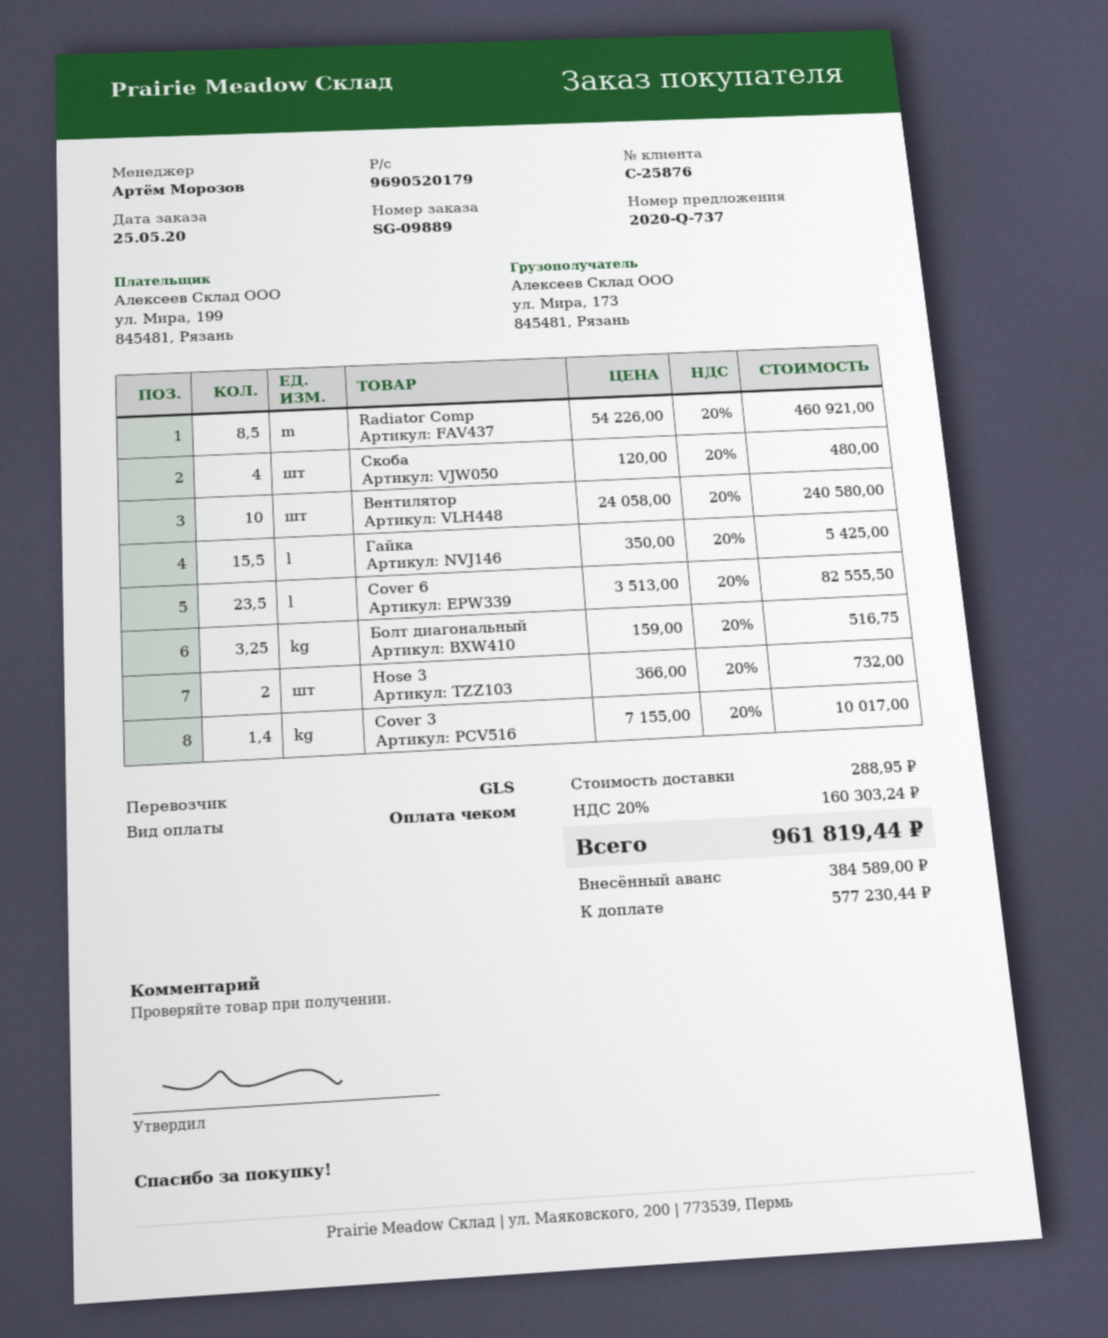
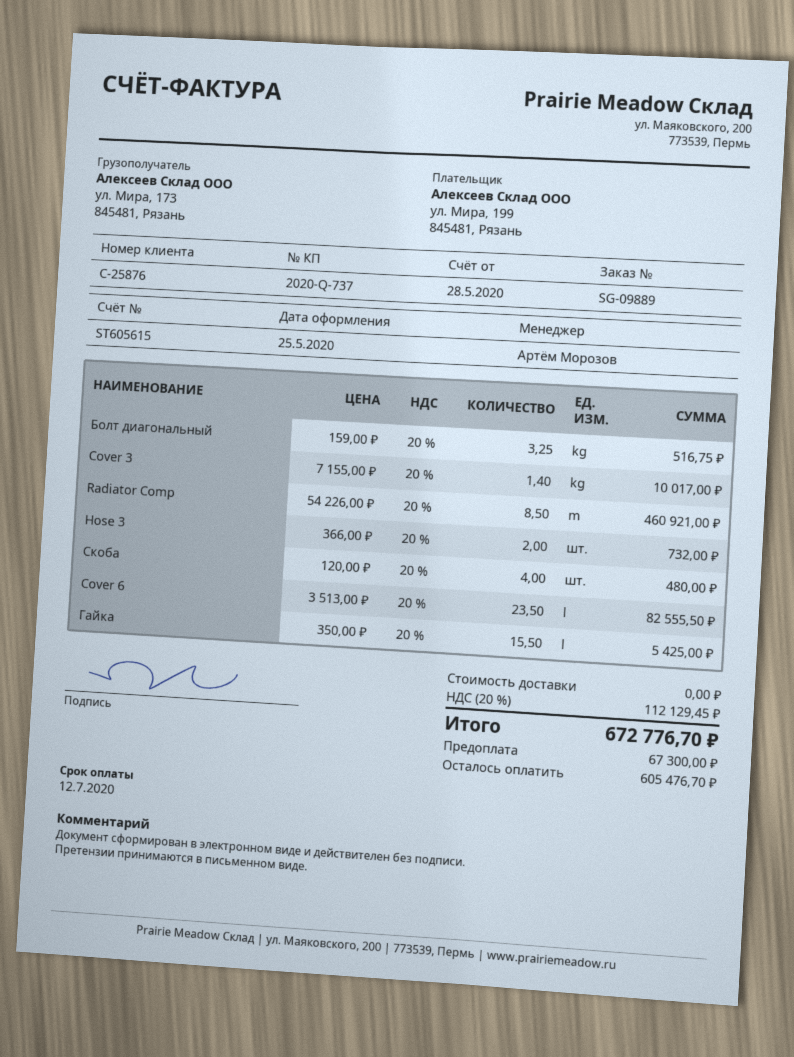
Вентилятор: 10 x 24058.00 = 240580.00 -> none
shipping: 288.95 -> 0.00
tax: 20% = 160303.24 -> 20% = 112129.45
total: 961819.44 -> 672776.70
deposit: 384589.00 -> 67300.00
balance: 577230.44 -> 605476.70

